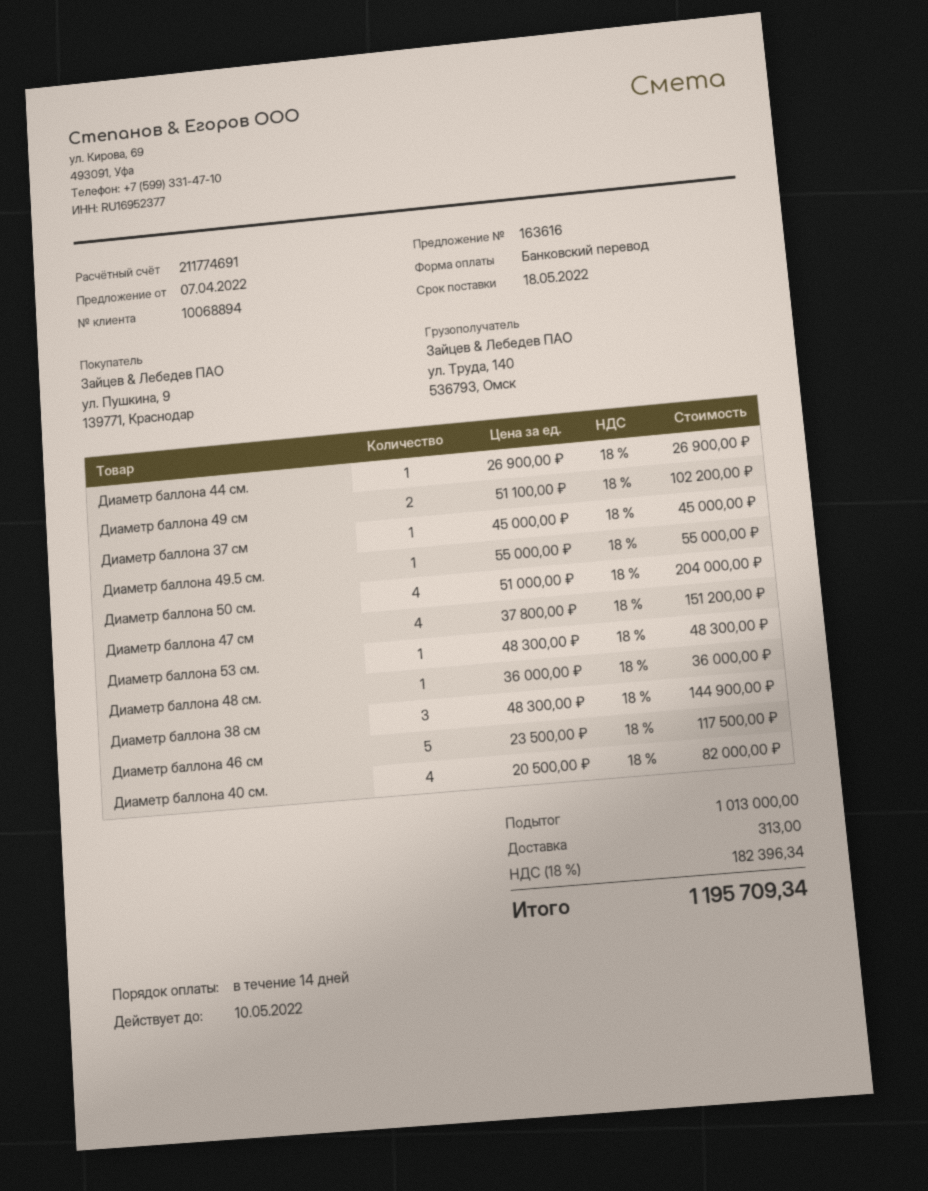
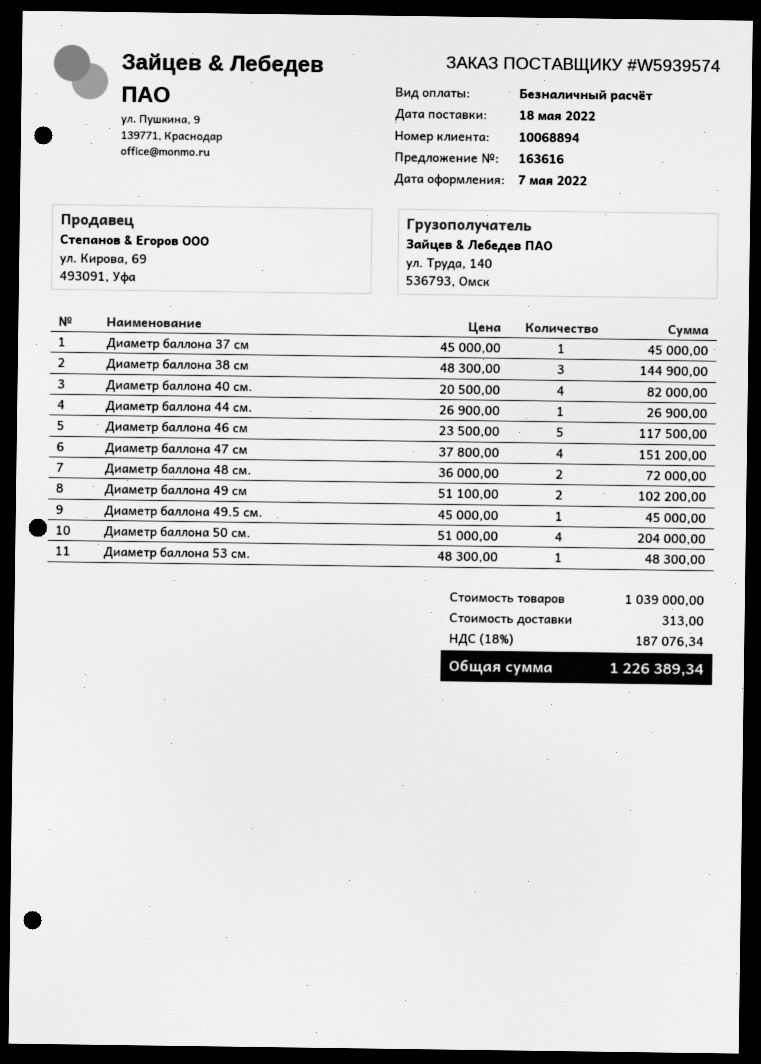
Диаметр баллона 49.5 см.: 1 x 55000.00 = 55000.00 -> 1 x 45000.00 = 45000.00
Диаметр баллона 48 см.: 1 x 36000.00 = 36000.00 -> 2 x 36000.00 = 72000.00
subtotal: 1013000.00 -> 1039000.00
tax: 18% = 182396.34 -> 18% = 187076.34
total: 1195709.34 -> 1226389.34

